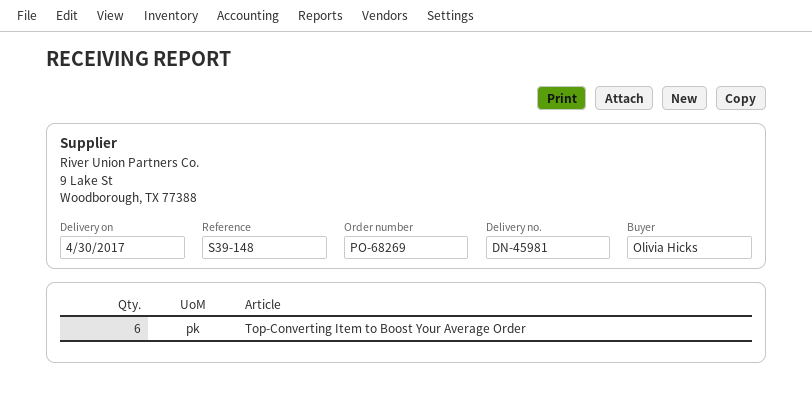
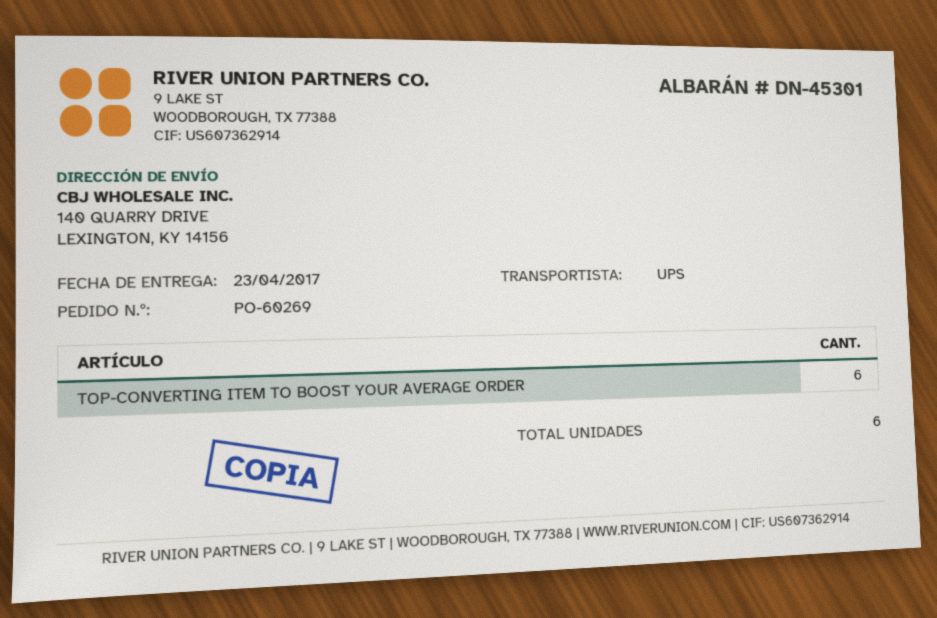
order number: PO-68269 -> PO-60269
delivery note number: DN-45981 -> DN-45301
delivery date: 2017-04-30 -> 2017-04-23

